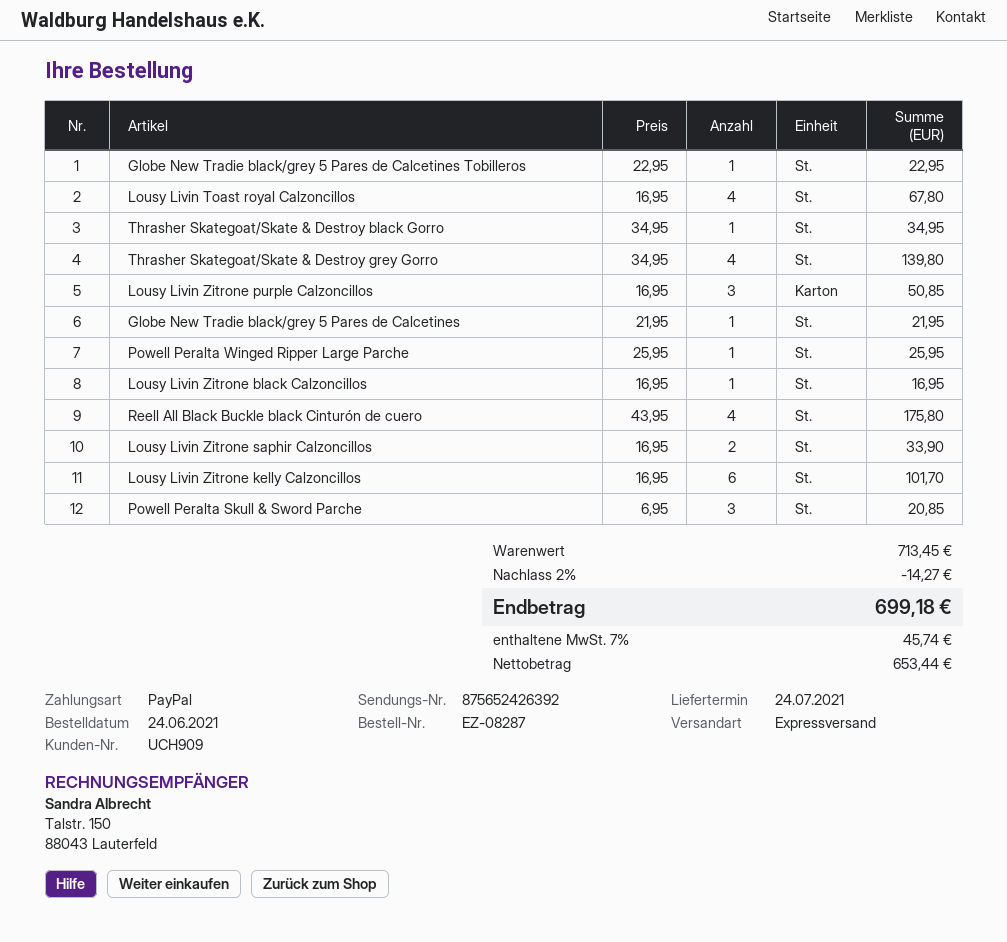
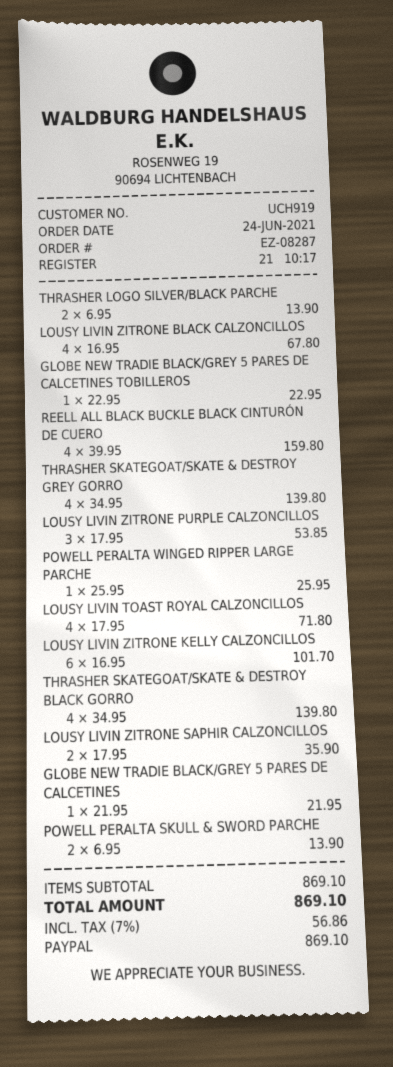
customer number: UCH909 -> UCH919
Lousy Livin Toast royal Calzoncillos: 4 x 16.95 = 67.80 -> 4 x 17.95 = 71.80
Thrasher Skategoat/Skate & Destroy black Gorro: 1 x 34.95 = 34.95 -> 4 x 34.95 = 139.80
Lousy Livin Zitrone purple Calzoncillos: 3 x 16.95 = 50.85 -> 3 x 17.95 = 53.85
Lousy Livin Zitrone black Calzoncillos: 1 x 16.95 = 16.95 -> 4 x 16.95 = 67.80
Reell All Black Buckle black Cinturón de cuero: 4 x 43.95 = 175.80 -> 4 x 39.95 = 159.80
Lousy Livin Zitrone saphir Calzoncillos: 2 x 16.95 = 33.90 -> 2 x 17.95 = 35.90
Powell Peralta Skull & Sword Parche: 3 x 6.95 = 20.85 -> 2 x 6.95 = 13.90
THRASHER LOGO SILVER/BLACK PARCHE: none -> 2 x 6.95 = 13.90
subtotal: 713.45 -> 869.10
discount: 2% = 14.27 -> none
tax: 7% = 45.74 -> 7% = 56.86
total: 699.18 -> 869.10

